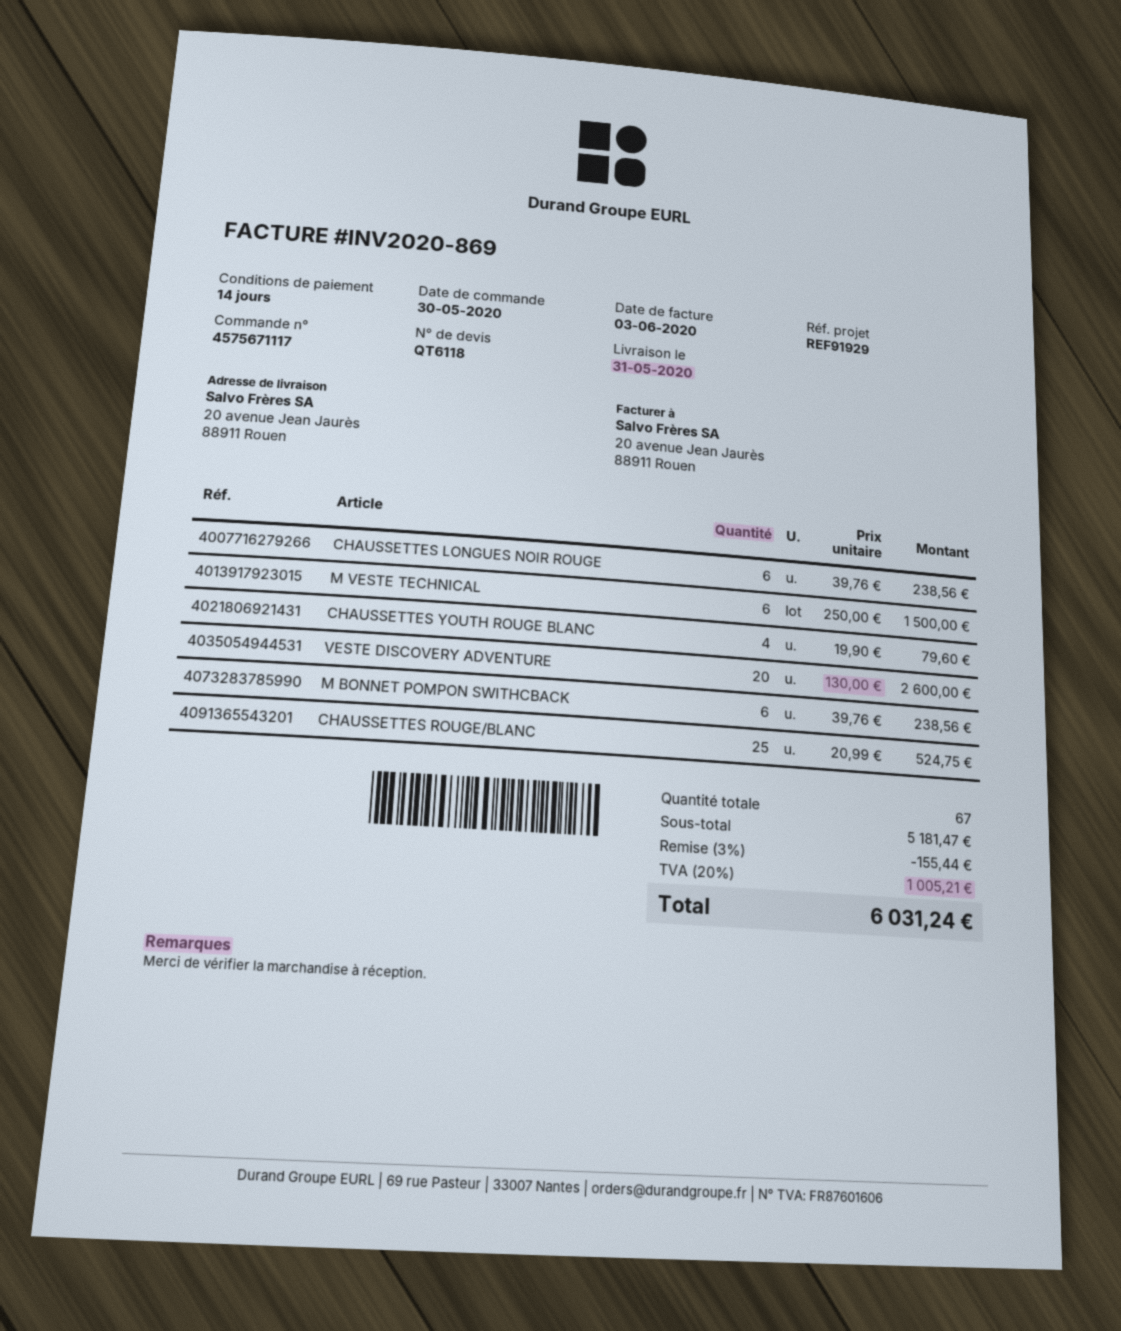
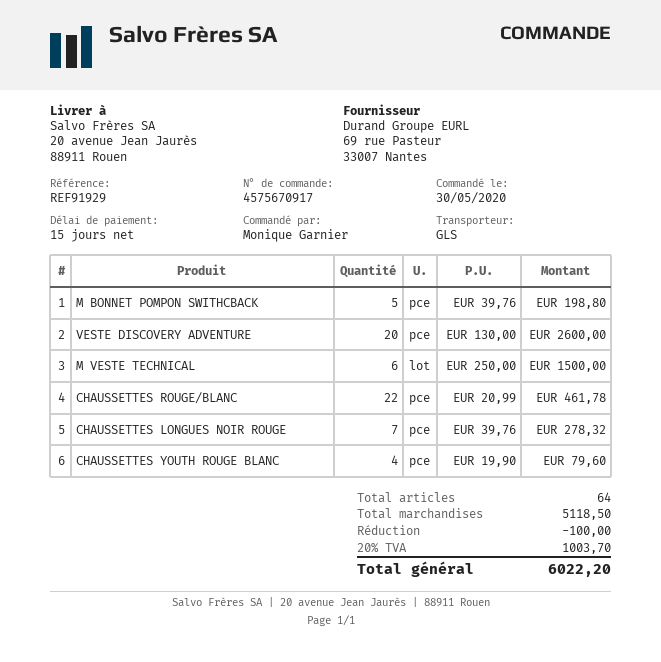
order number: 4575671117 -> 4575670917
payment terms: 14 days -> 15 days
CHAUSSETTES LONGUES NOIR ROUGE: 6 x 39.76 = 238.56 -> 7 x 39.76 = 278.32
M BONNET POMPON SWITHCBACK: 6 x 39.76 = 238.56 -> 5 x 39.76 = 198.80
CHAUSSETTES ROUGE/BLANC: 25 x 20.99 = 524.75 -> 22 x 20.99 = 461.78
total quantity: 67 -> 64
subtotal: 5181.47 -> 5118.50
discount: 155.44 -> 100.00
tax: 20% = 1005.21 -> 20% = 1003.70
total: 6031.24 -> 6022.20

